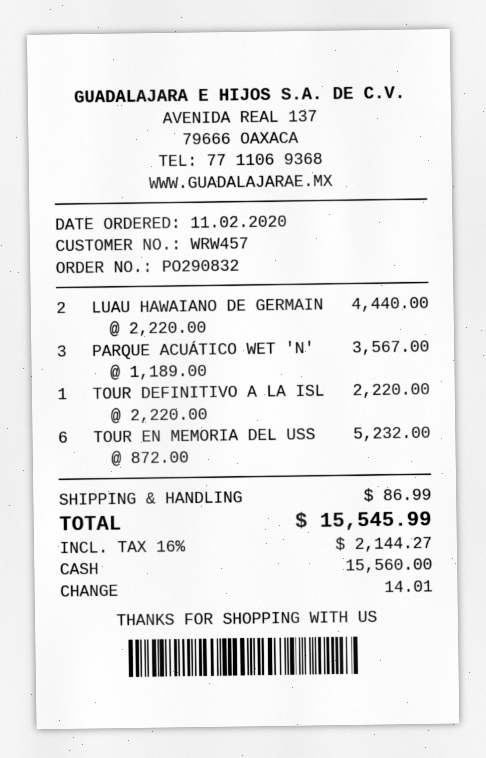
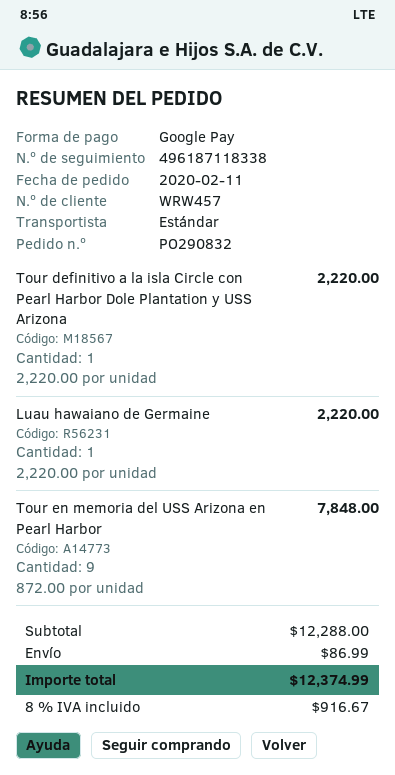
payment method: cash -> Google Pay
LUAU HAWAIANO DE GERMAIN: 2 x 2220.00 = 4440.00 -> 1 x 2220.00 = 2220.00
PARQUE ACUÁTICO WET 'N': 3 x 1189.00 = 3567.00 -> none
TOUR EN MEMORIA DEL USS: 6 x 872.00 = 5232.00 -> 9 x 872.00 = 7848.00
tax: 16% = 2144.27 -> 8% = 916.67
total: 15545.99 -> 12374.99

